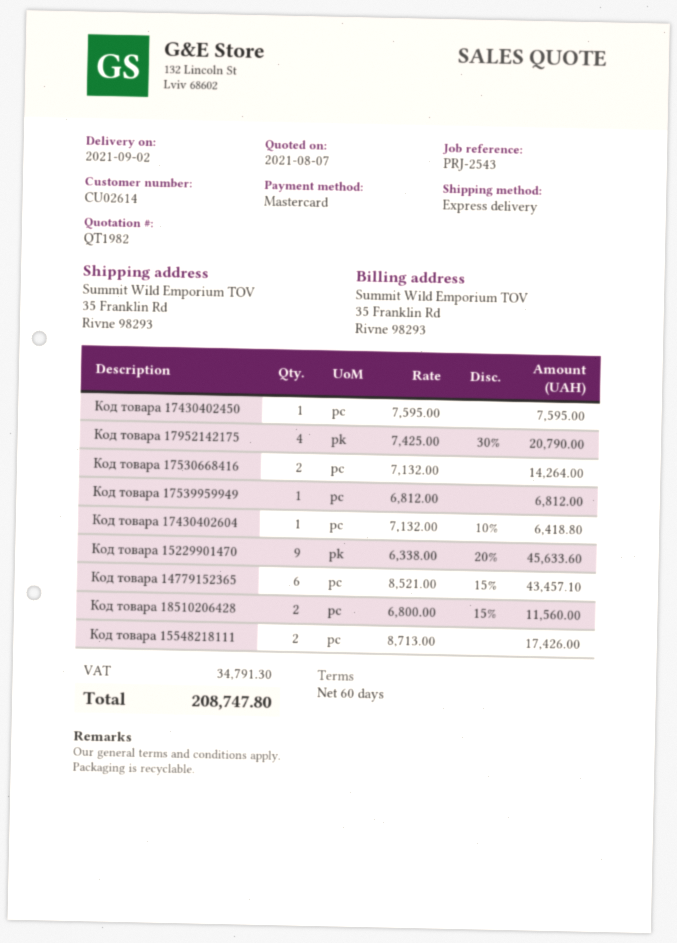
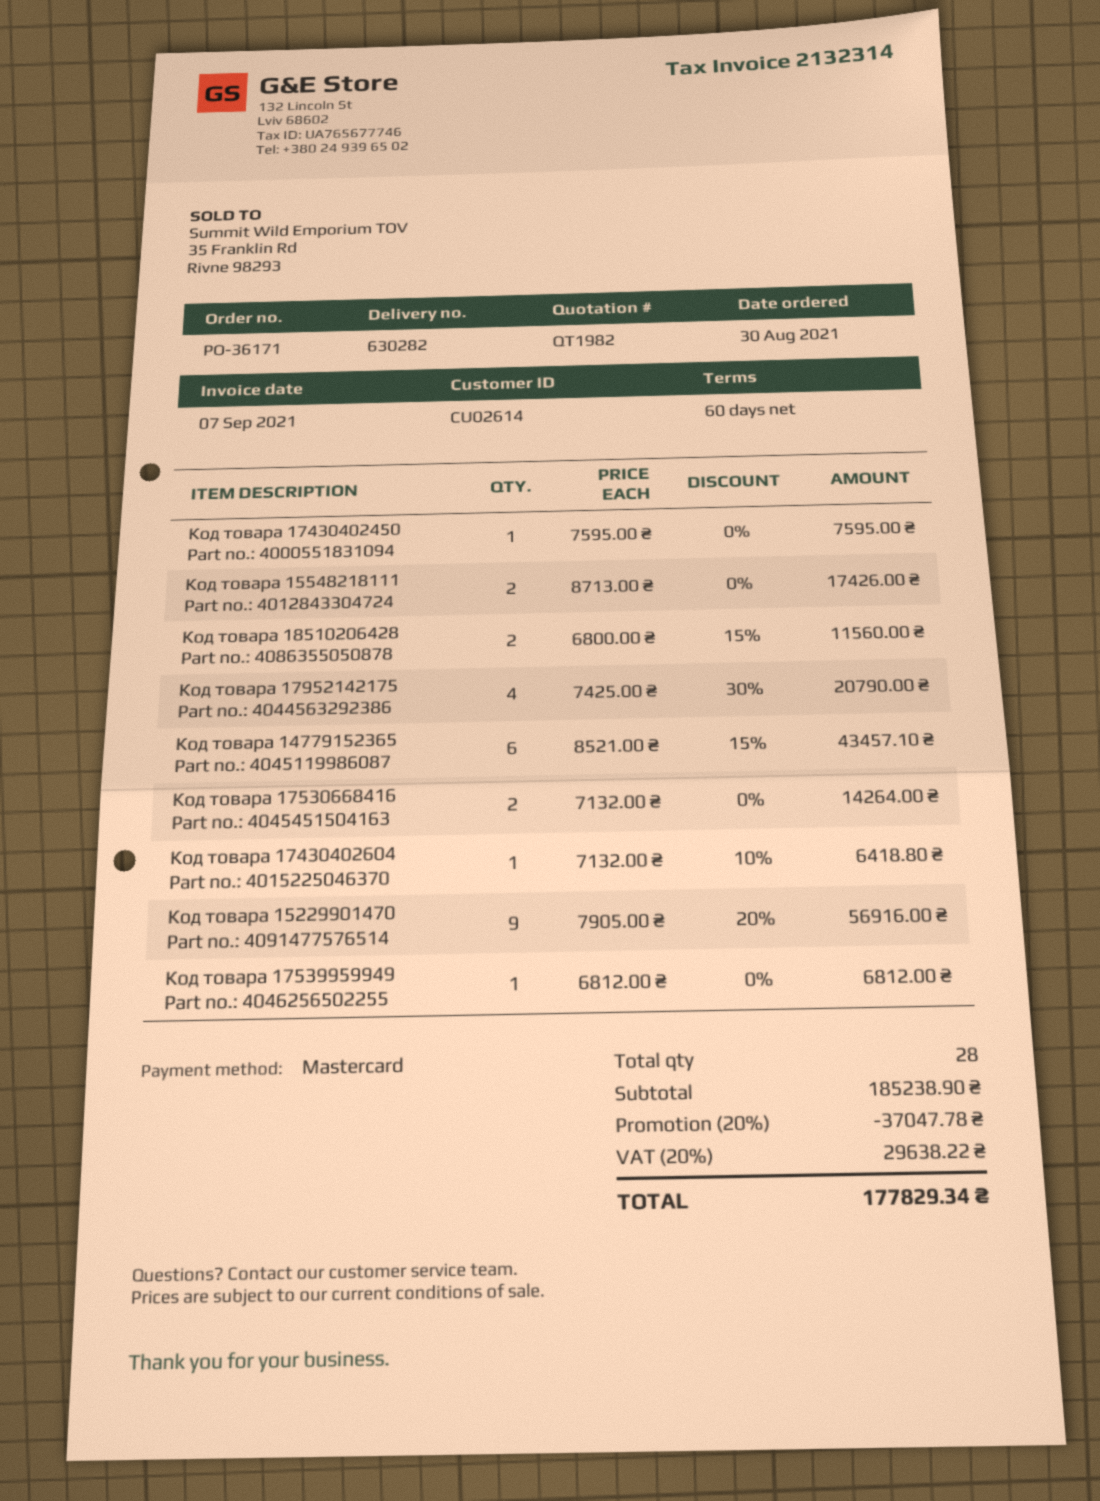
Код товара 15229901470: 9 x 6338.00 - 20% = 45633.60 -> 9 x 7905.00 - 20% = 56916.00
discount: none -> 20% = 37047.78
tax: 34791.30 -> 29638.22
total: 208747.80 -> 177829.34

